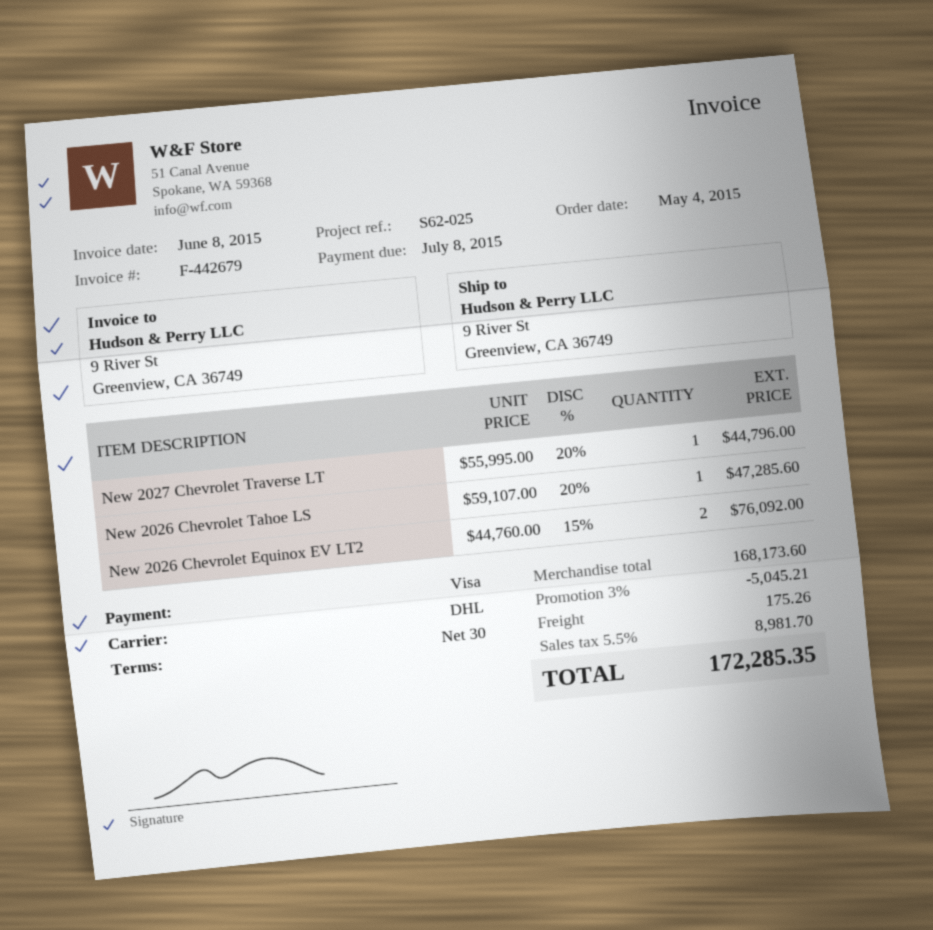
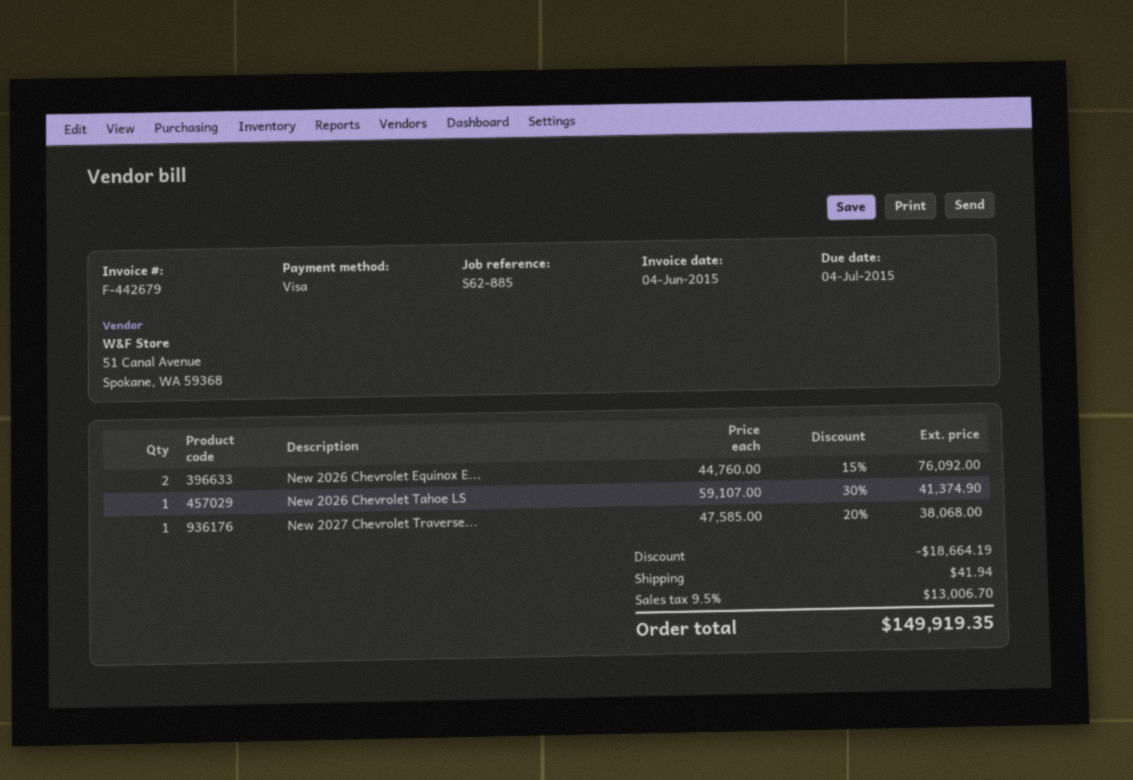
invoice date: 2015-06-08 -> 2015-06-04
due date: 2015-07-08 -> 2015-07-04
reference: S62-025 -> S62-885
New 2027 Chevrolet Traverse LT: 1 x 55995.00 - 20% = 44796.00 -> 1 x 47585.00 - 20% = 38068.00
New 2026 Chevrolet Tahoe LS: 1 x 59107.00 - 20% = 47285.60 -> 1 x 59107.00 - 30% = 41374.90
discount: 5045.21 -> 18664.19
shipping: 175.26 -> 41.94
tax: 5.5% = 8981.70 -> 9.5% = 13006.70
total: 172285.35 -> 149919.35

